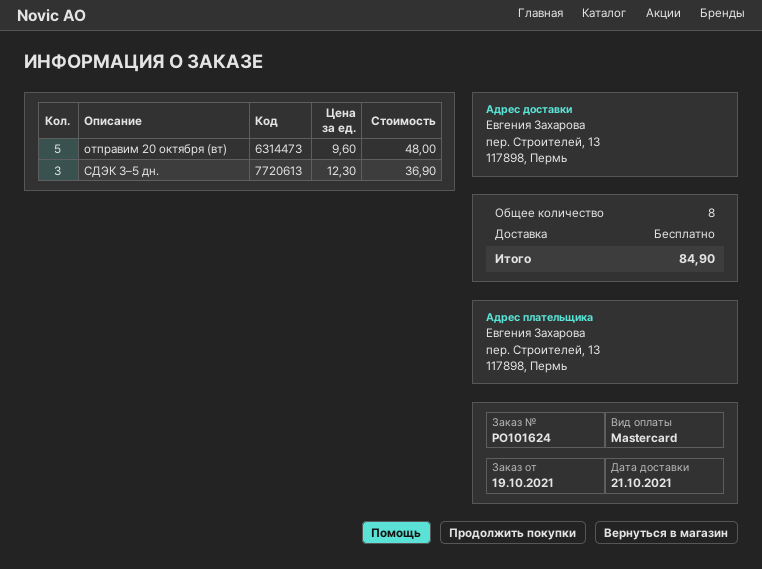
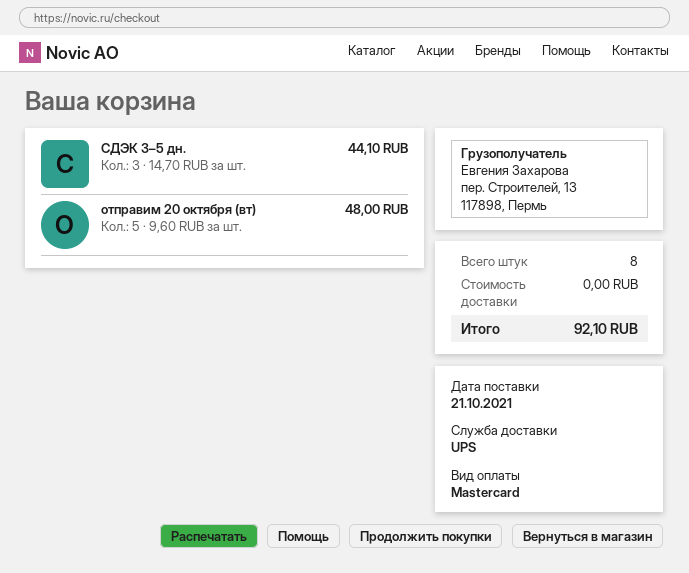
СДЭК 3–5 дн.: 3 x 12.30 = 36.90 -> 3 x 14.70 = 44.10
total: 84.90 -> 92.10

